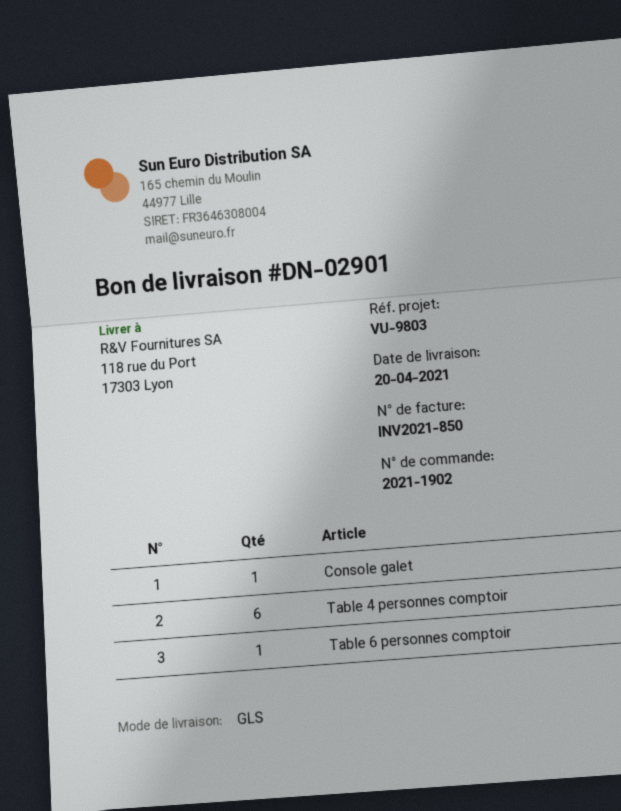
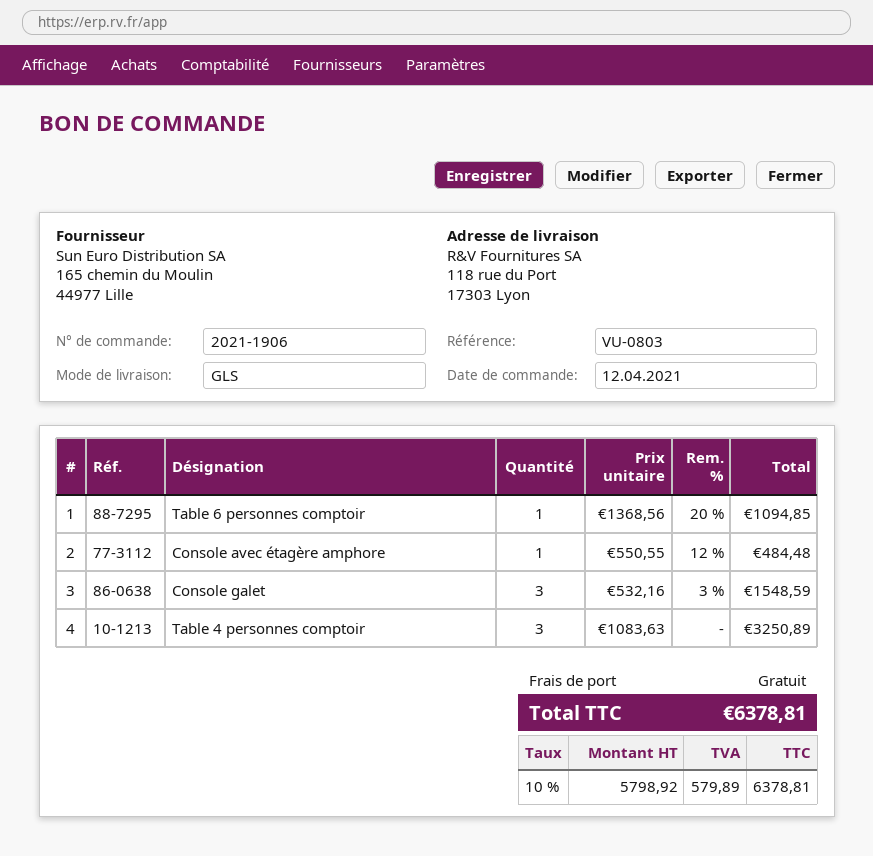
order number: 2021-1902 -> 2021-1906
reference: VU-9803 -> VU-0803
Console galet: 1 -> 3
Table 4 personnes comptoir: 6 -> 3
Console avec étagère amphore: none -> 1

